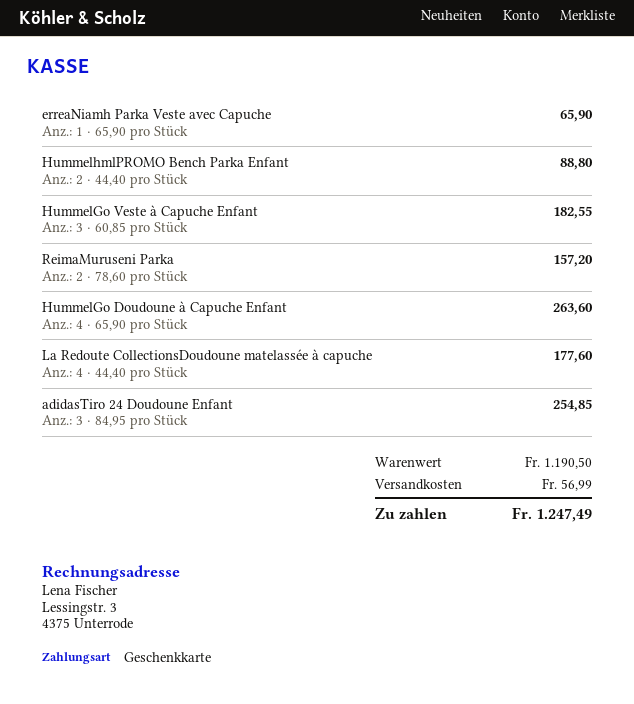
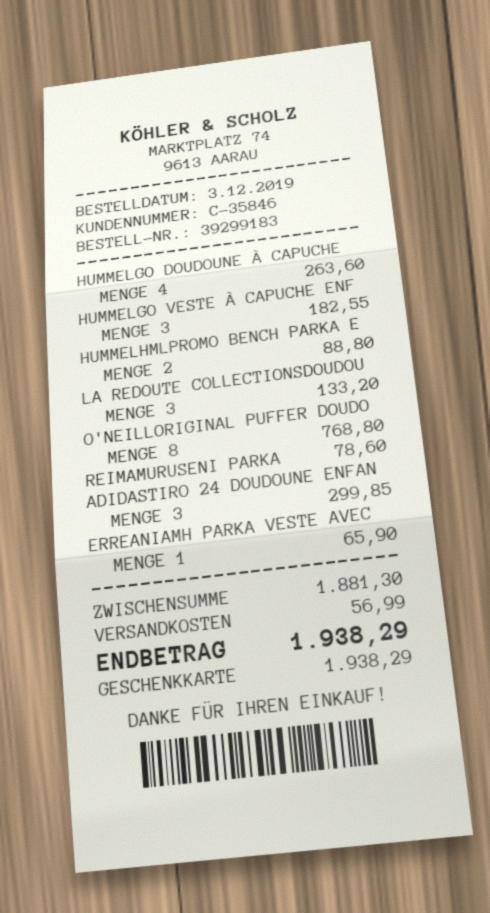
ReimaMuruseni Parka: 2 for 157.20 -> 1 for 78.60
La Redoute CollectionsDoudoune matelassée à capuche: 4 for 177.60 -> 3 for 133.20
adidasTiro 24 Doudoune Enfant: 3 for 254.85 -> 3 for 299.85
O'NEILLORIGINAL PUFFER DOUDO: none -> 8 for 768.80
subtotal: 1190.50 -> 1881.30
total: 1247.49 -> 1938.29

